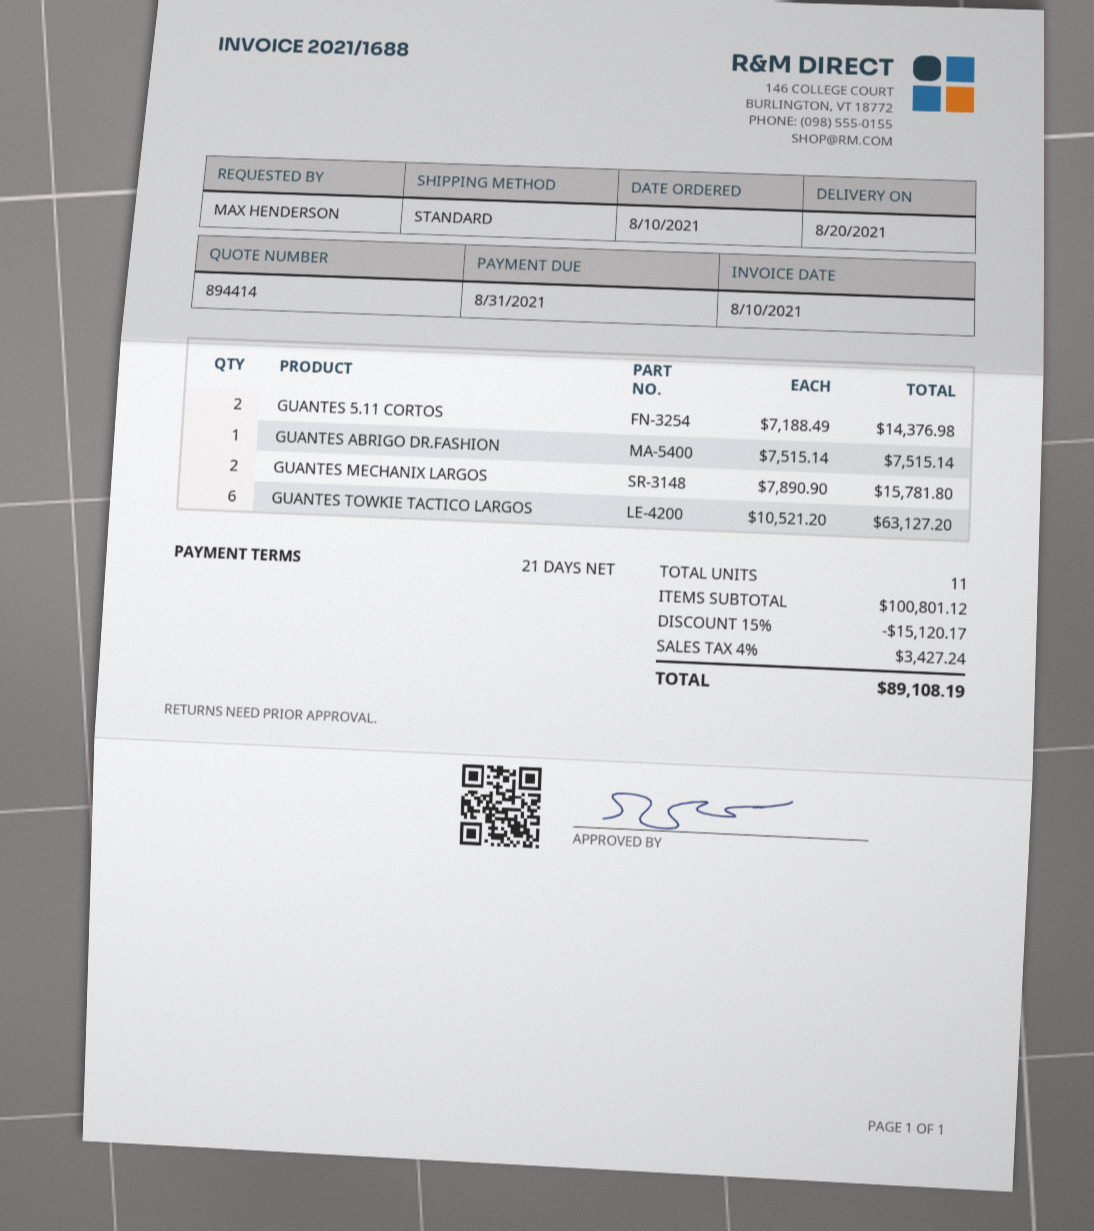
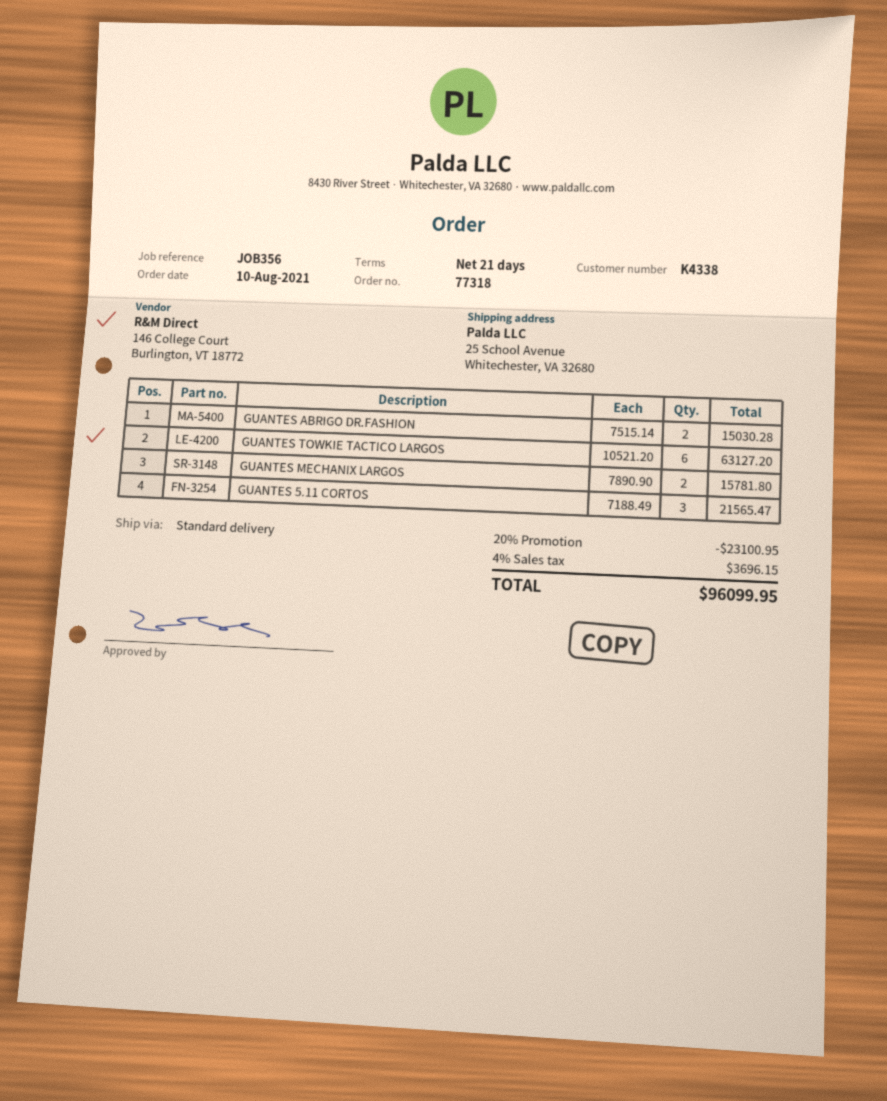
GUANTES 5.11 CORTOS: 2 x 7188.49 = 14376.98 -> 3 x 7188.49 = 21565.47
GUANTES ABRIGO DR.FASHION: 1 x 7515.14 = 7515.14 -> 2 x 7515.14 = 15030.28
discount: 15% = 15120.17 -> 20% = 23100.95
tax: 4% = 3427.24 -> 4% = 3696.15
total: 89108.19 -> 96099.95

